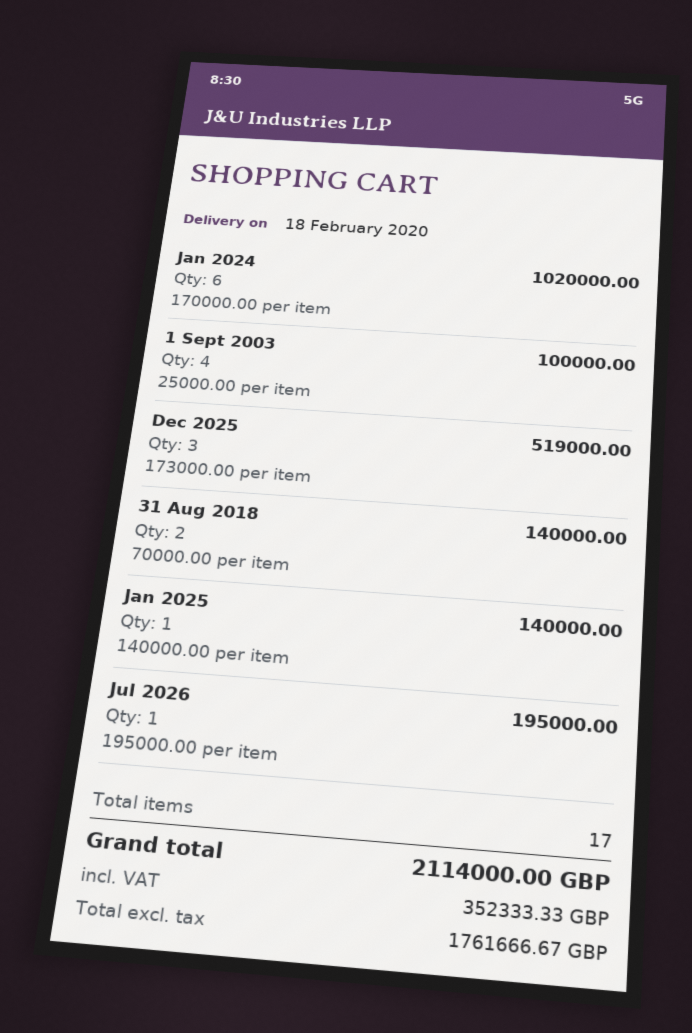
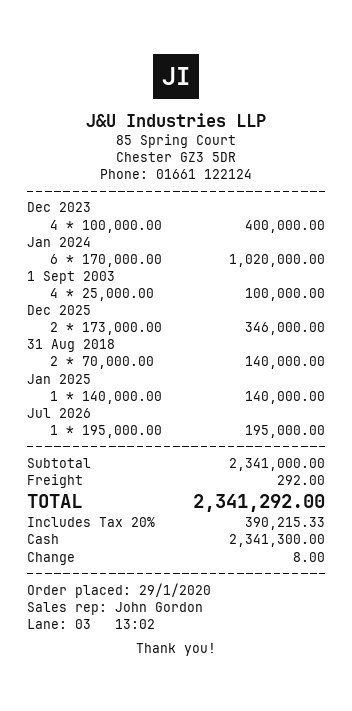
Dec 2025: 3 x 173000.00 = 519000.00 -> 2 x 173000.00 = 346000.00
Dec 2023: none -> 4 x 100000.00 = 400000.00
shipping: none -> 292.00
tax: 352333.33 -> 390215.33
total: 2114000.00 -> 2341292.00

